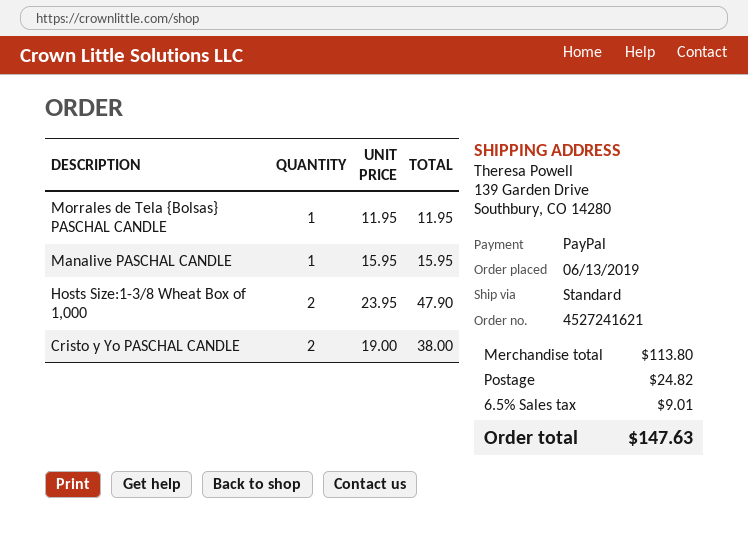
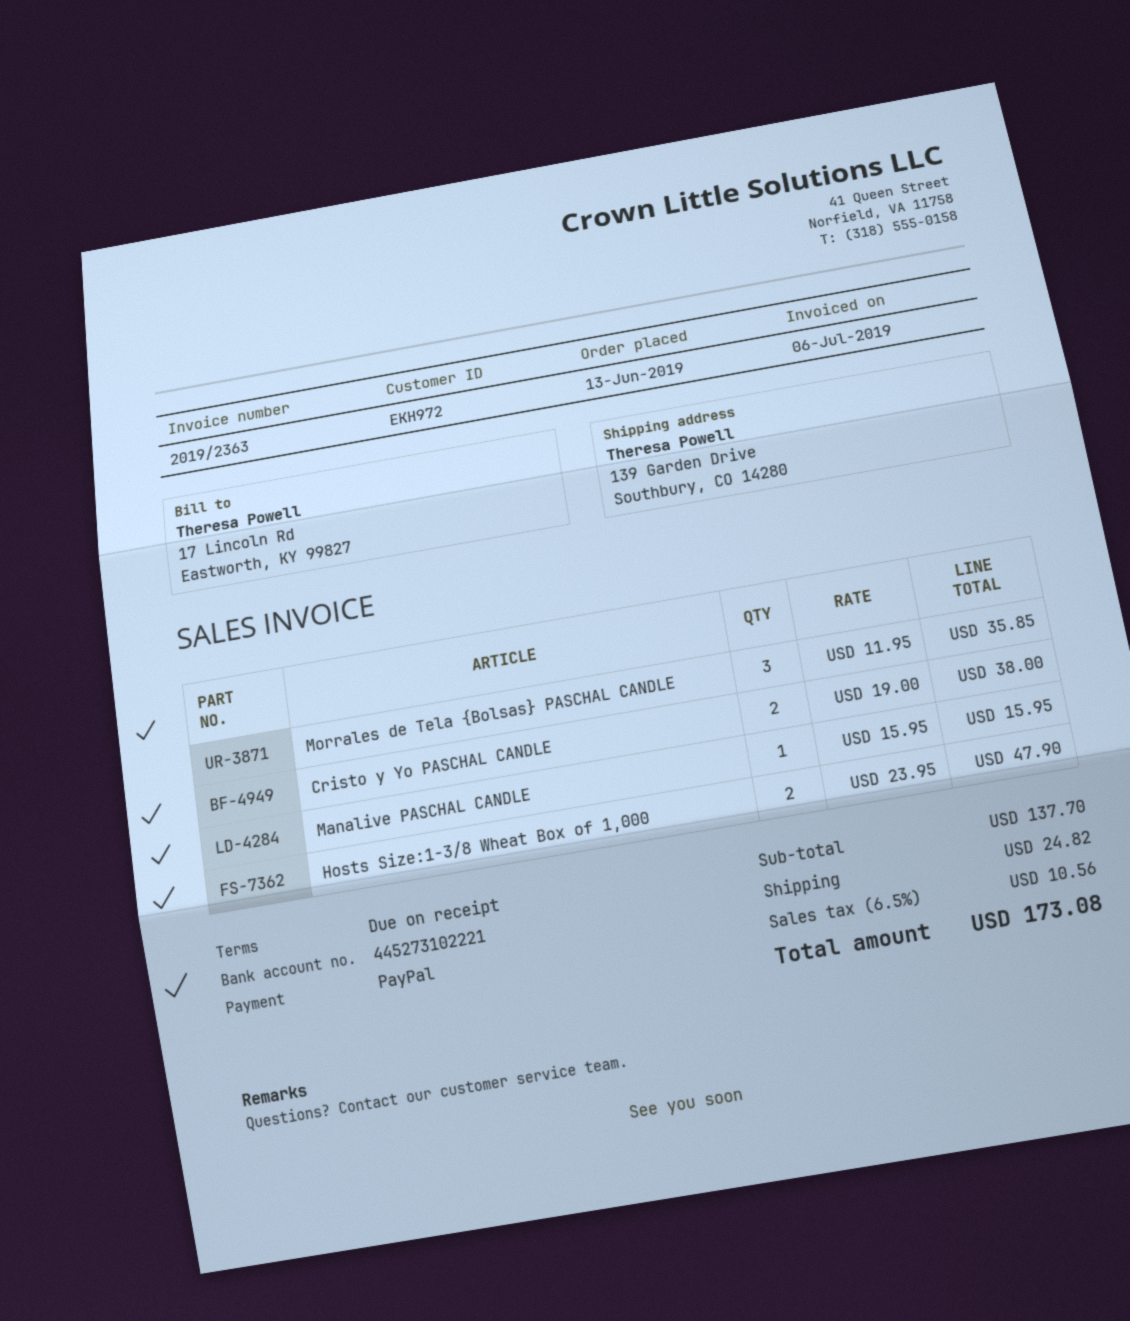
Morrales de Tela {Bolsas} PASCHAL CANDLE: 1 x 11.95 = 11.95 -> 3 x 11.95 = 35.85
subtotal: 113.80 -> 137.70
tax: 6.5% = 9.01 -> 6.5% = 10.56
total: 147.63 -> 173.08

